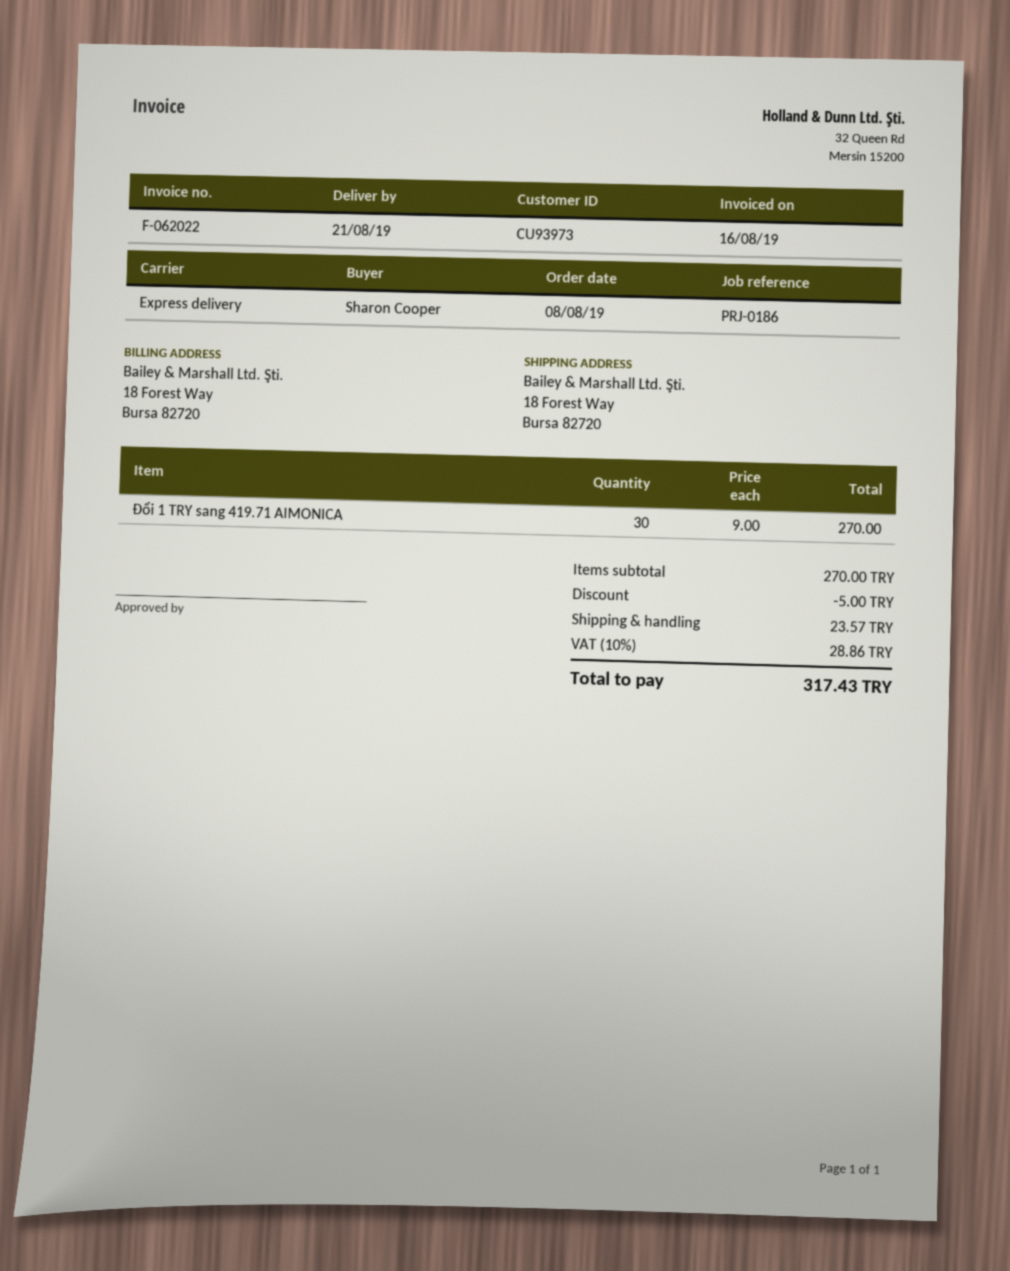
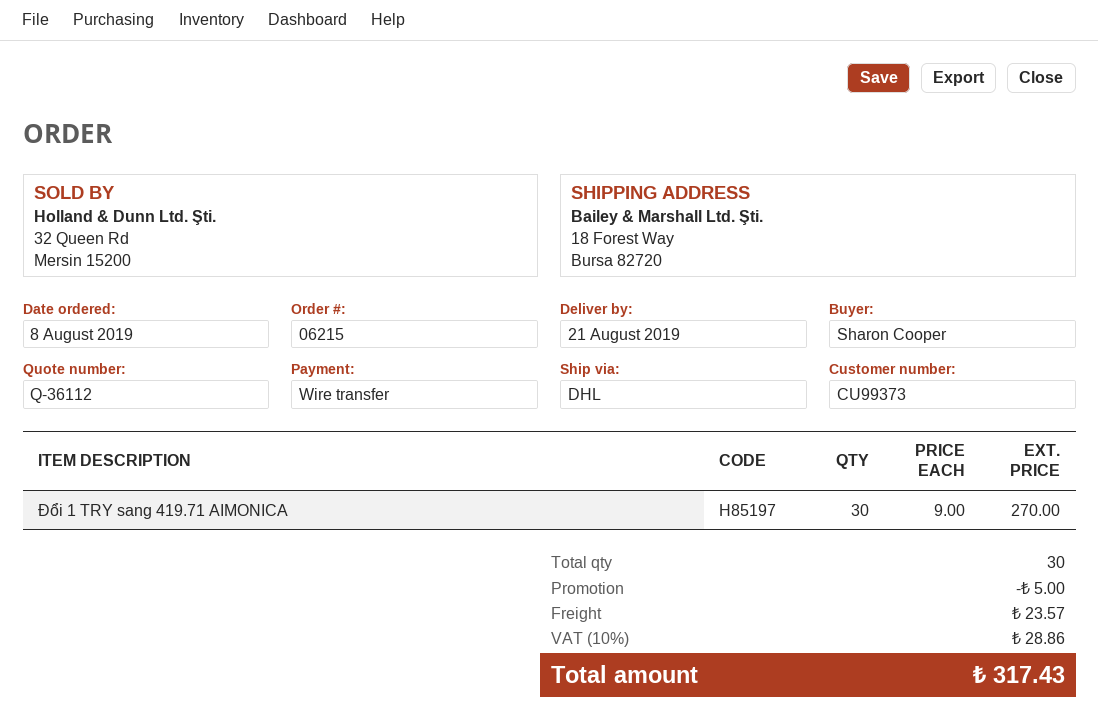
customer number: CU93973 -> CU99373
shipping method: express -> DHL

